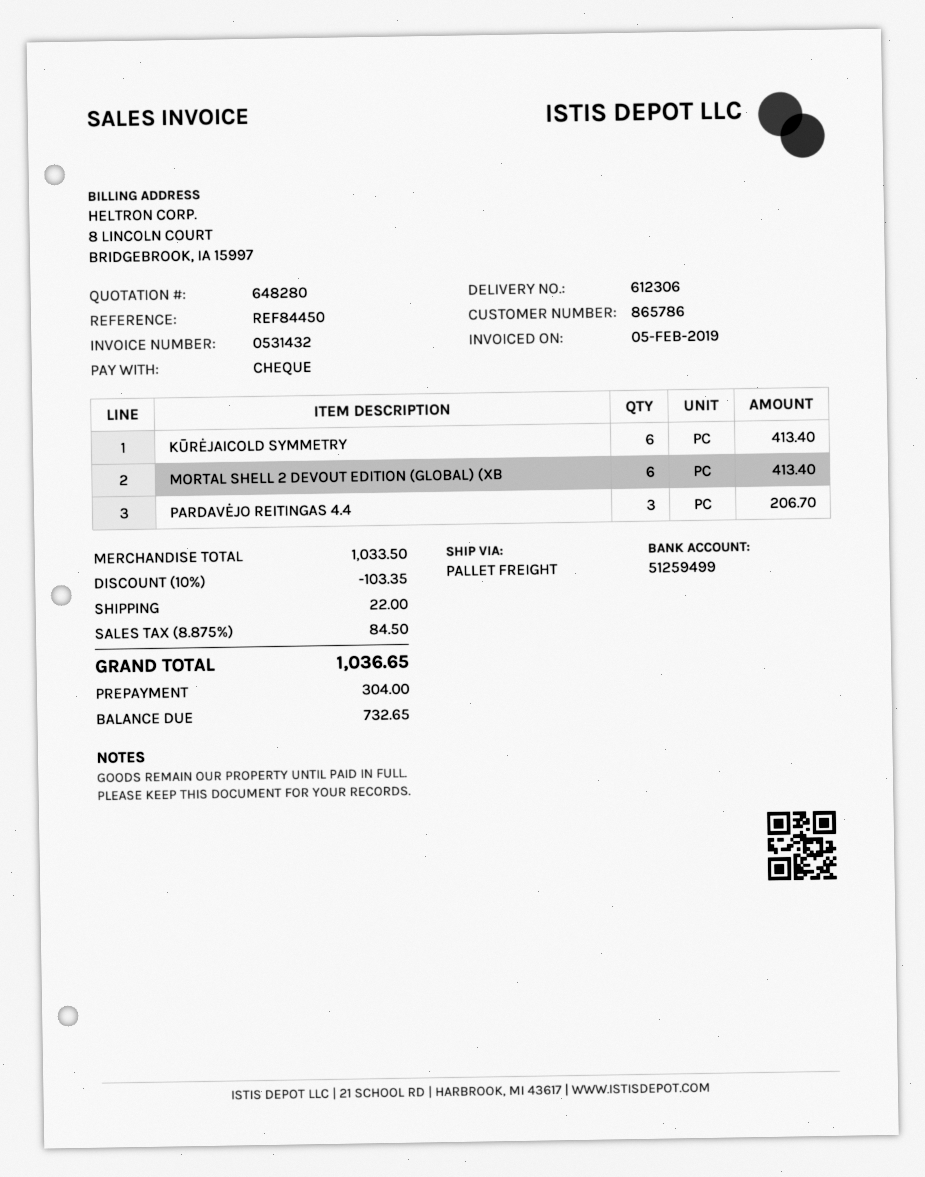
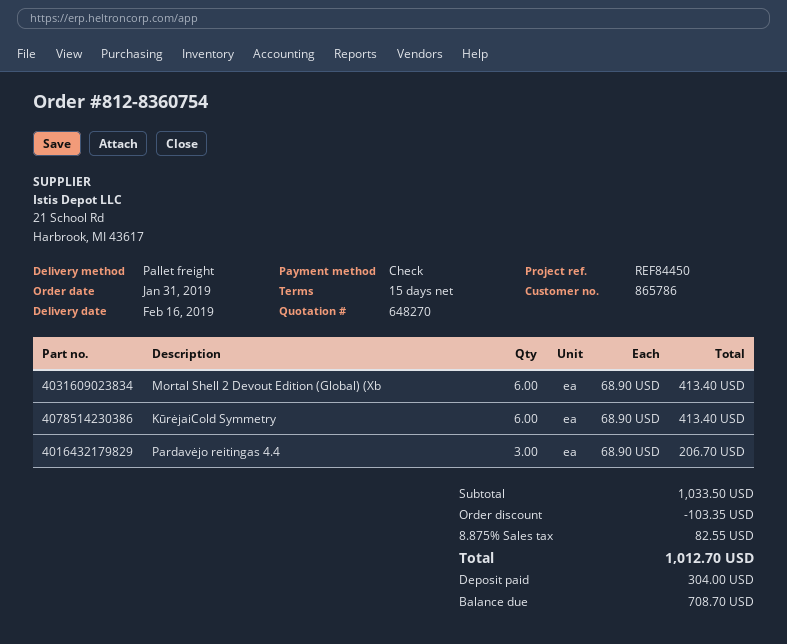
quote number: 648280 -> 648270
shipping: 22.00 -> none
tax: 8.875% = 84.50 -> 8.875% = 82.55
total: 1036.65 -> 1012.70
balance: 732.65 -> 708.70

